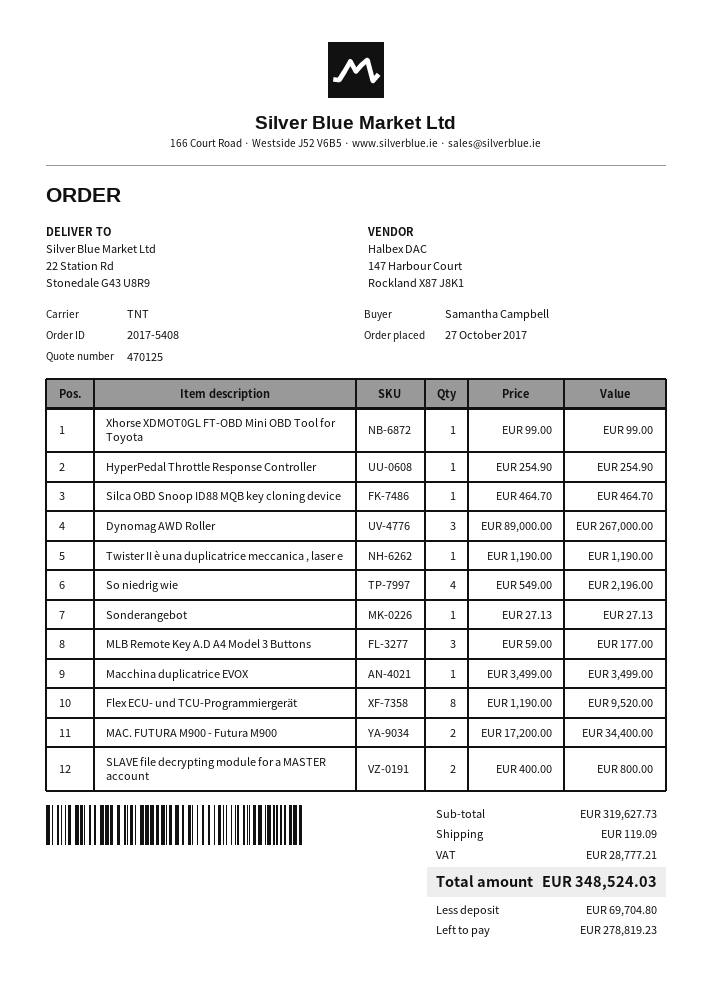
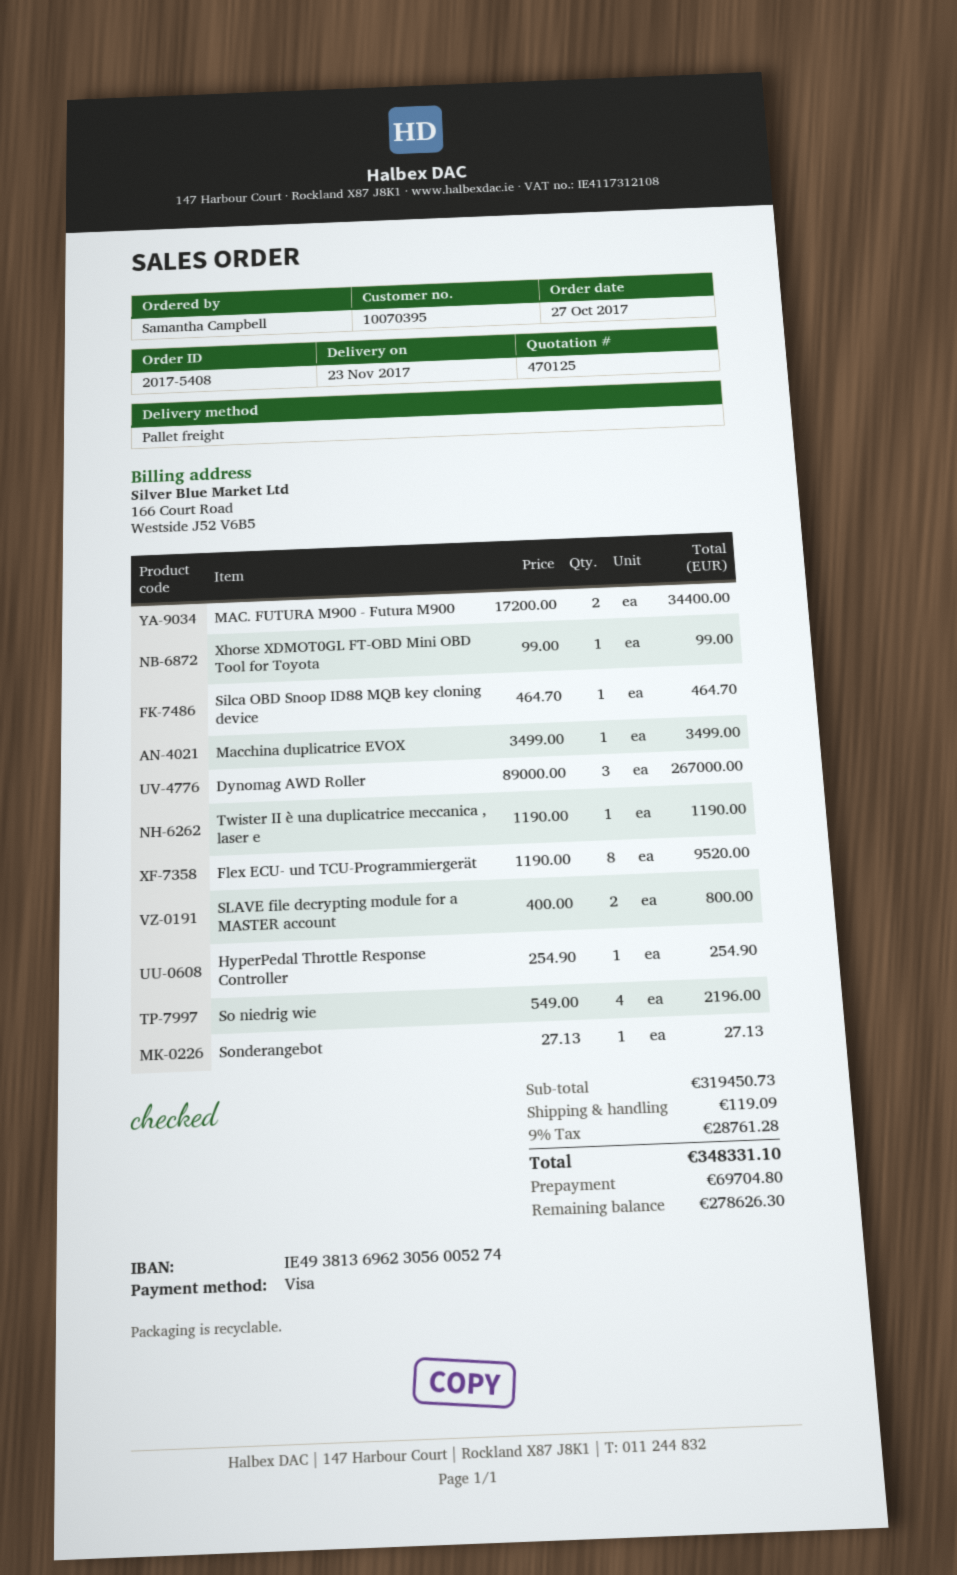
shipping method: TNT -> pallet freight
MLB Remote Key A.D A4 Model 3 Buttons: 3 x 59.00 = 177.00 -> none
subtotal: 319627.73 -> 319450.73
tax: 28777.21 -> 28761.28
total: 348524.03 -> 348331.10
balance: 278819.23 -> 278626.30

